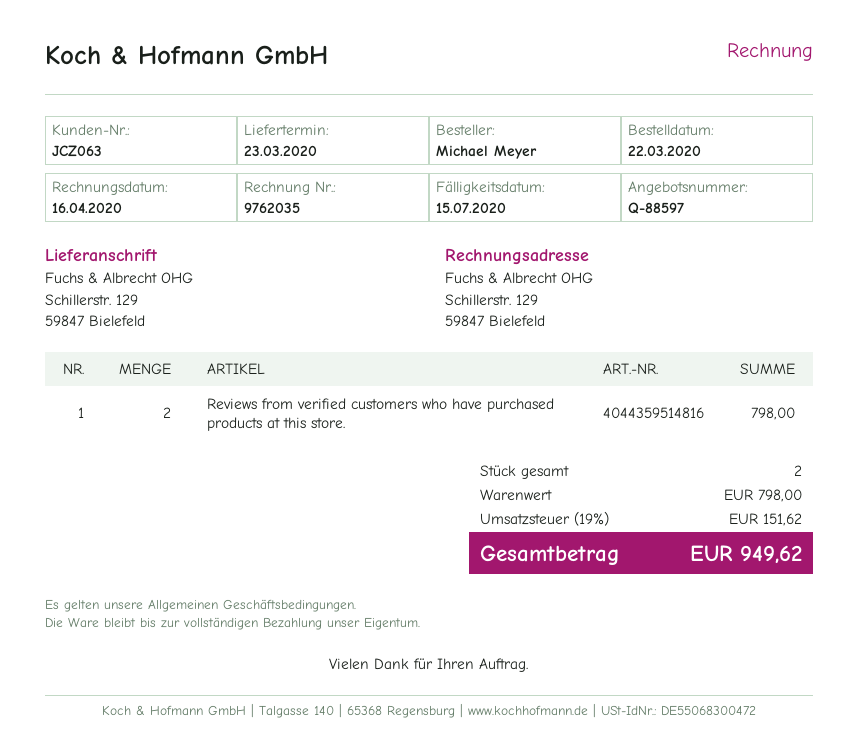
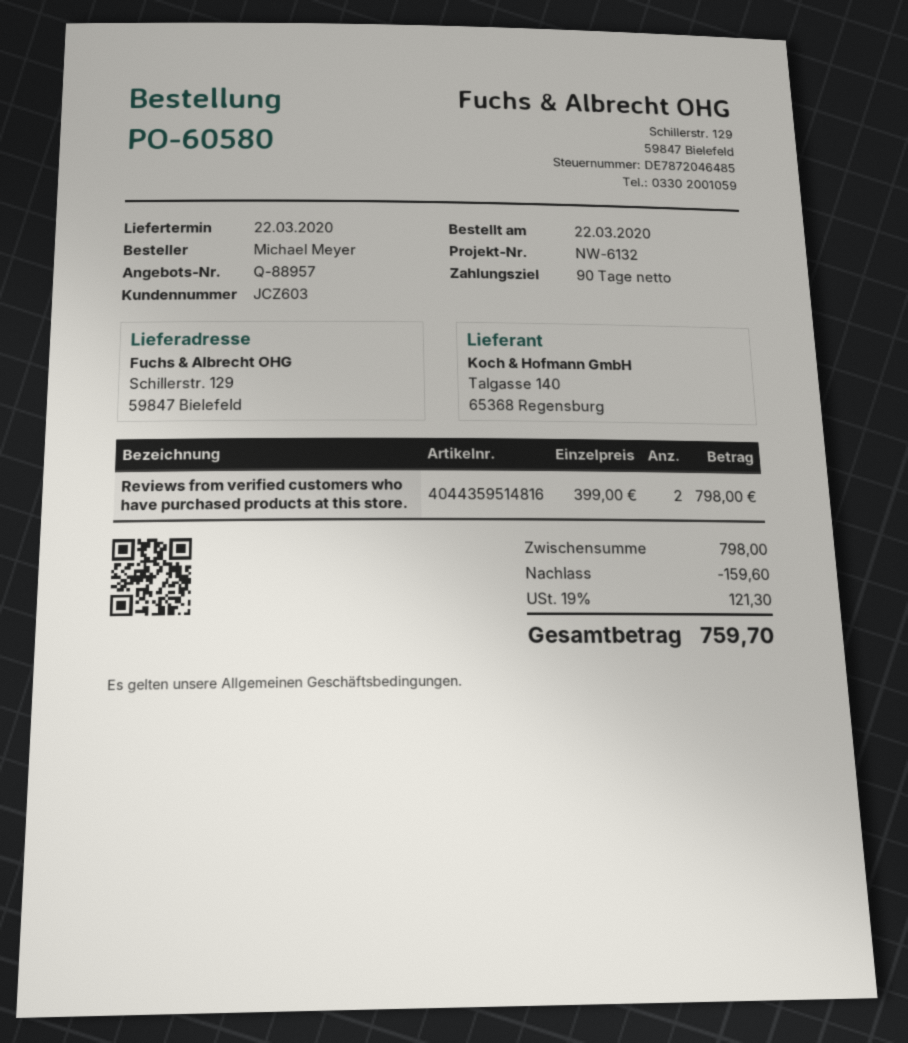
quote number: Q-88597 -> Q-88957
delivery date: 2020-03-23 -> 2020-03-22
customer number: JCZ063 -> JCZ603
discount: none -> 159.60
tax: 19% = 151.62 -> 19% = 121.30
total: 949.62 -> 759.70

